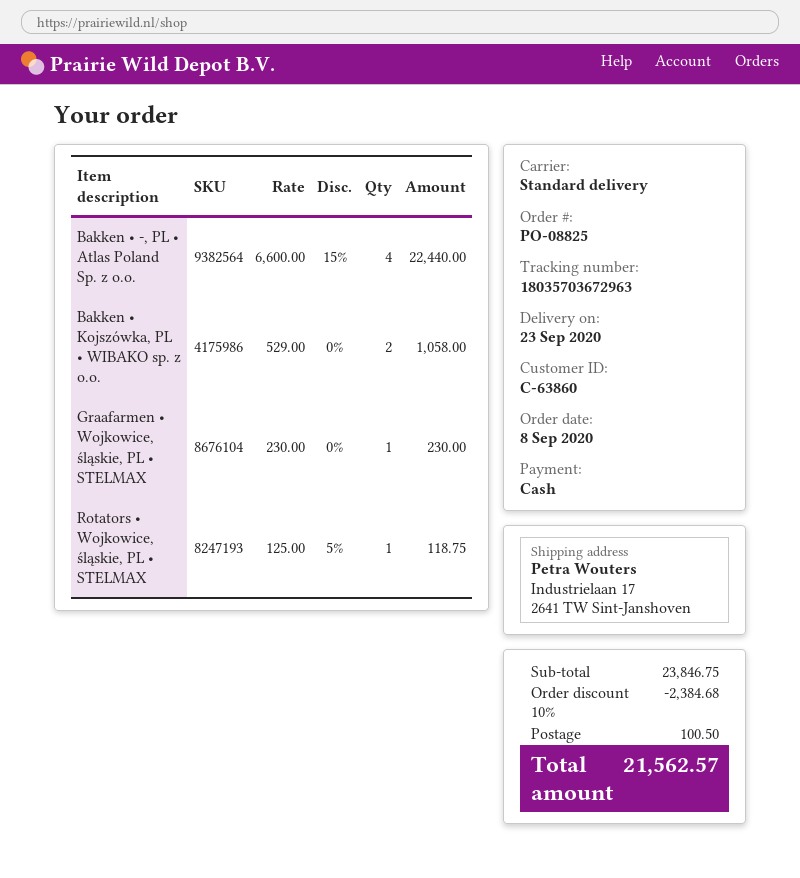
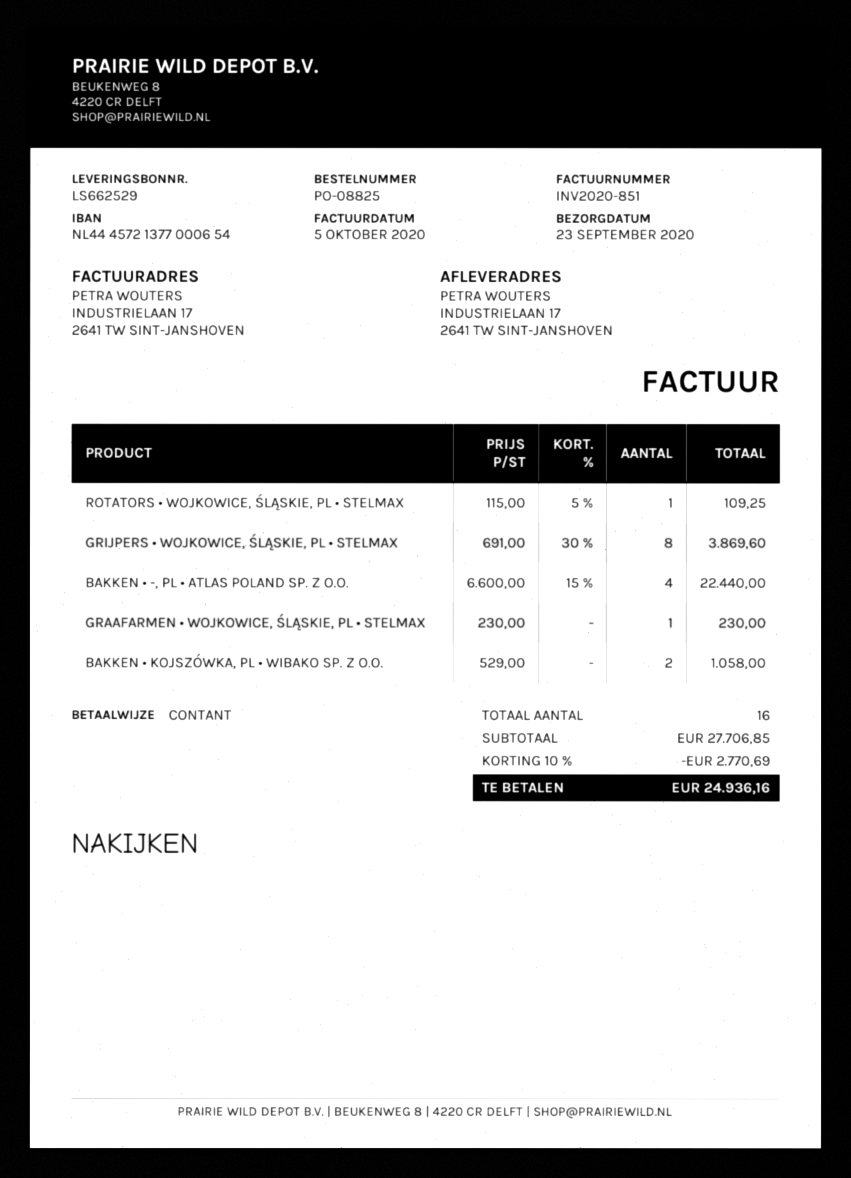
Rotators • Wojkowice, śląskie, PL • STELMAX: 1 x 125.00 - 5% = 118.75 -> 1 x 115.00 - 5% = 109.25
GRIJPERS • WOJKOWICE, ŚLĄSKIE, PL • STELMAX: none -> 8 x 691.00 - 30% = 3869.60
subtotal: 23846.75 -> 27706.85
discount: 10% = 2384.68 -> 10% = 2770.69
shipping: 100.50 -> none
total: 21562.57 -> 24936.16

